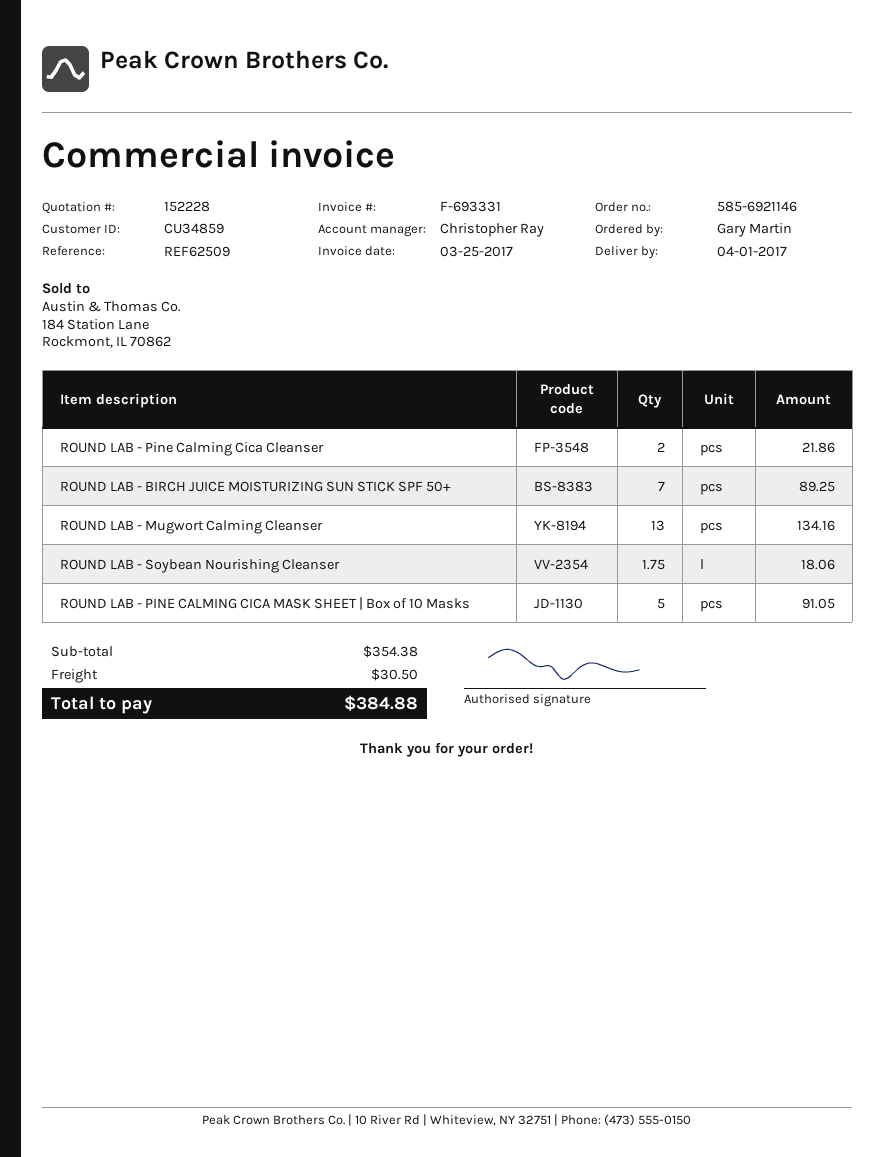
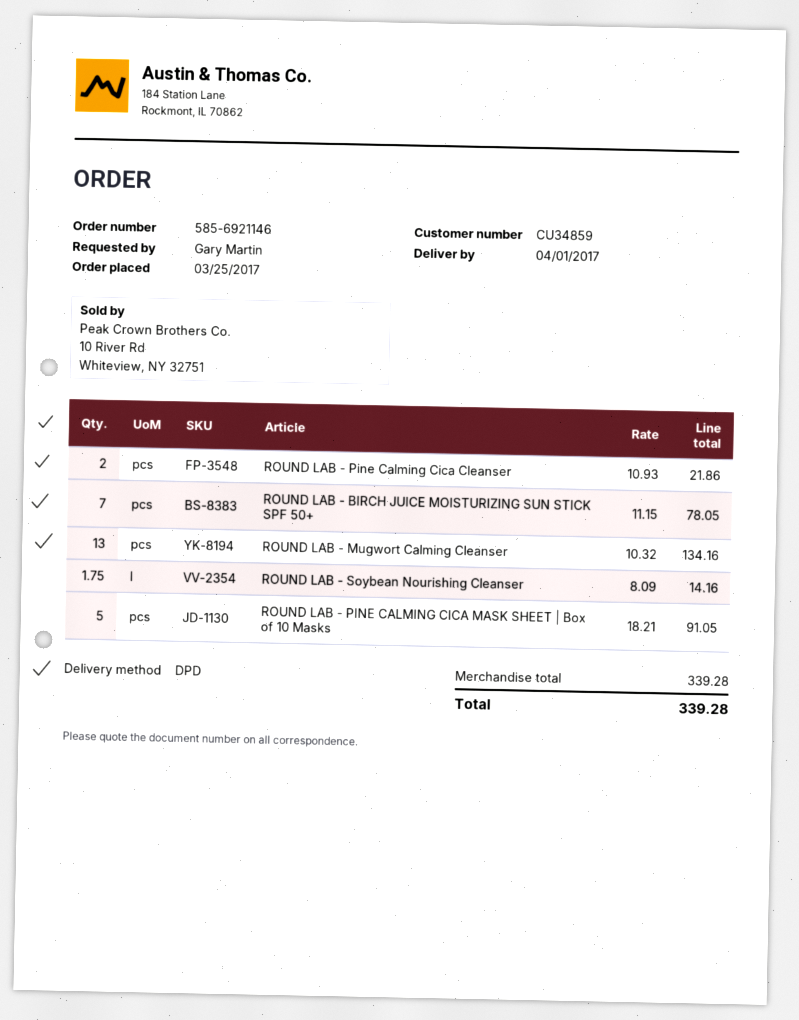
ROUND LAB - BIRCH JUICE MOISTURIZING SUN STICK SPF 50+: 7 for 89.25 -> 7 for 78.05
ROUND LAB - Soybean Nourishing Cleanser: 1.75 for 18.06 -> 1.75 for 14.16
subtotal: 354.38 -> 339.28
shipping: 30.50 -> none
total: 384.88 -> 339.28

